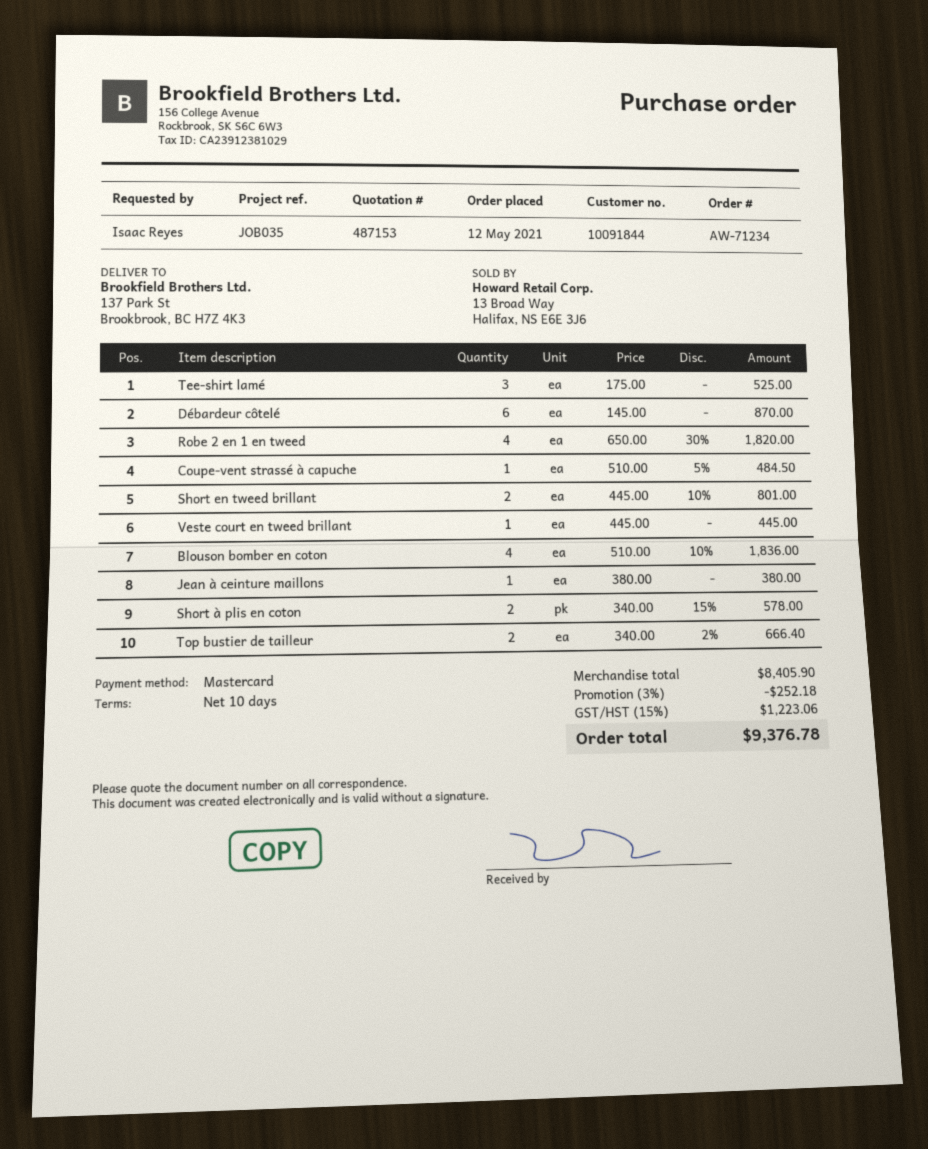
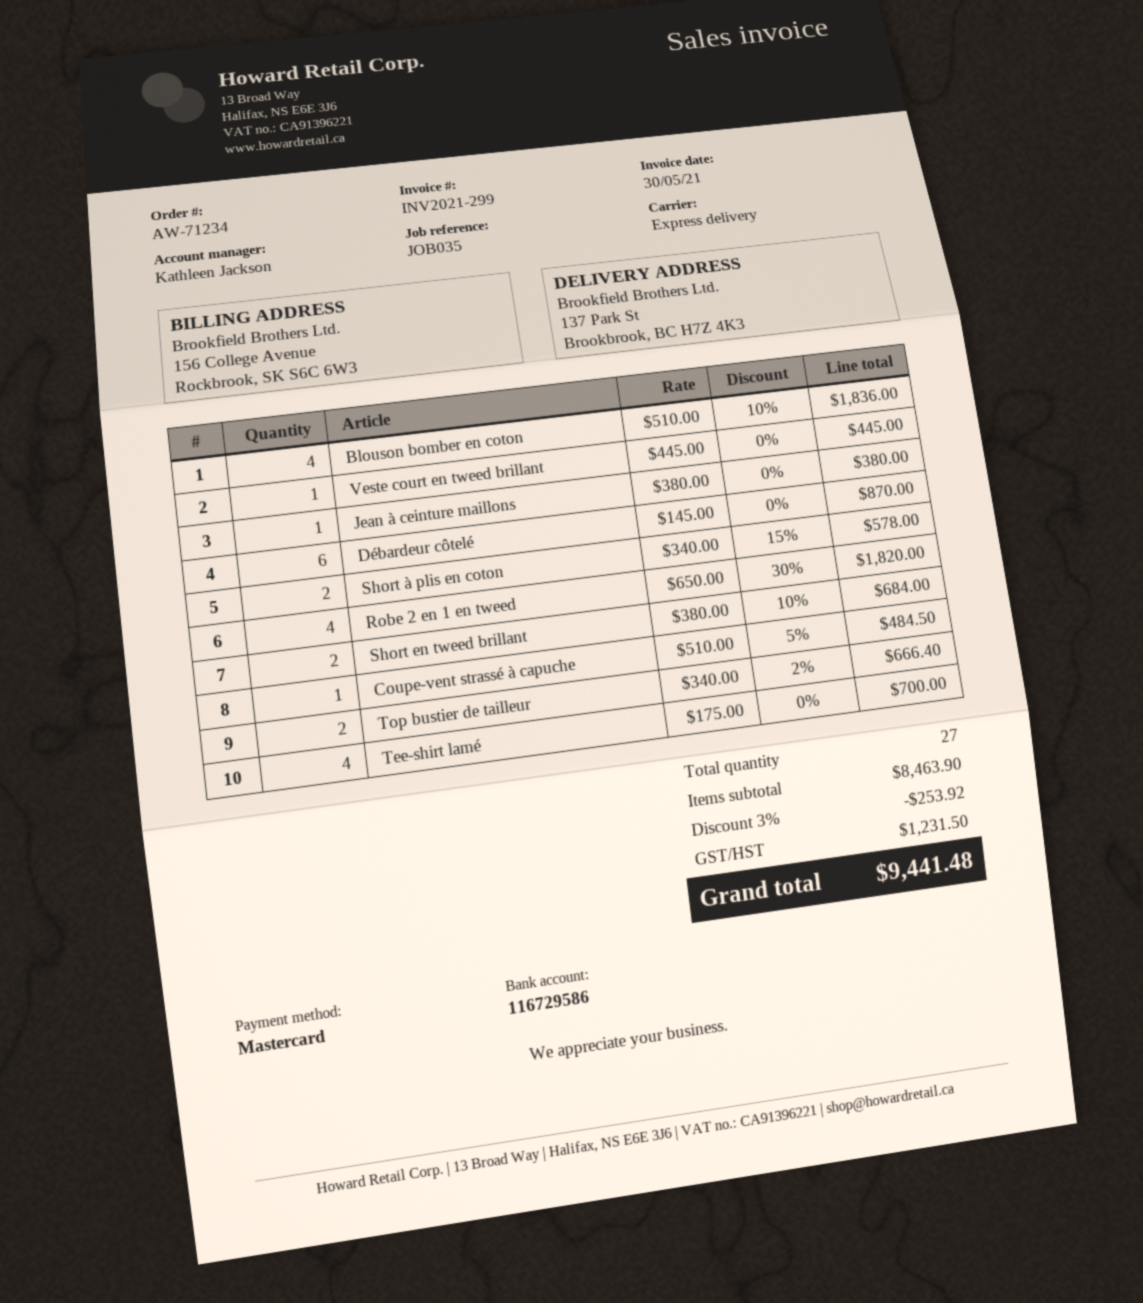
Tee-shirt lamé: 3 x 175.00 = 525.00 -> 4 x 175.00 = 700.00
Short en tweed brillant: 2 x 445.00 - 10% = 801.00 -> 2 x 380.00 - 10% = 684.00
subtotal: 8405.90 -> 8463.90
discount: 3% = 252.18 -> 3% = 253.92
tax: 1223.06 -> 1231.50
total: 9376.78 -> 9441.48

